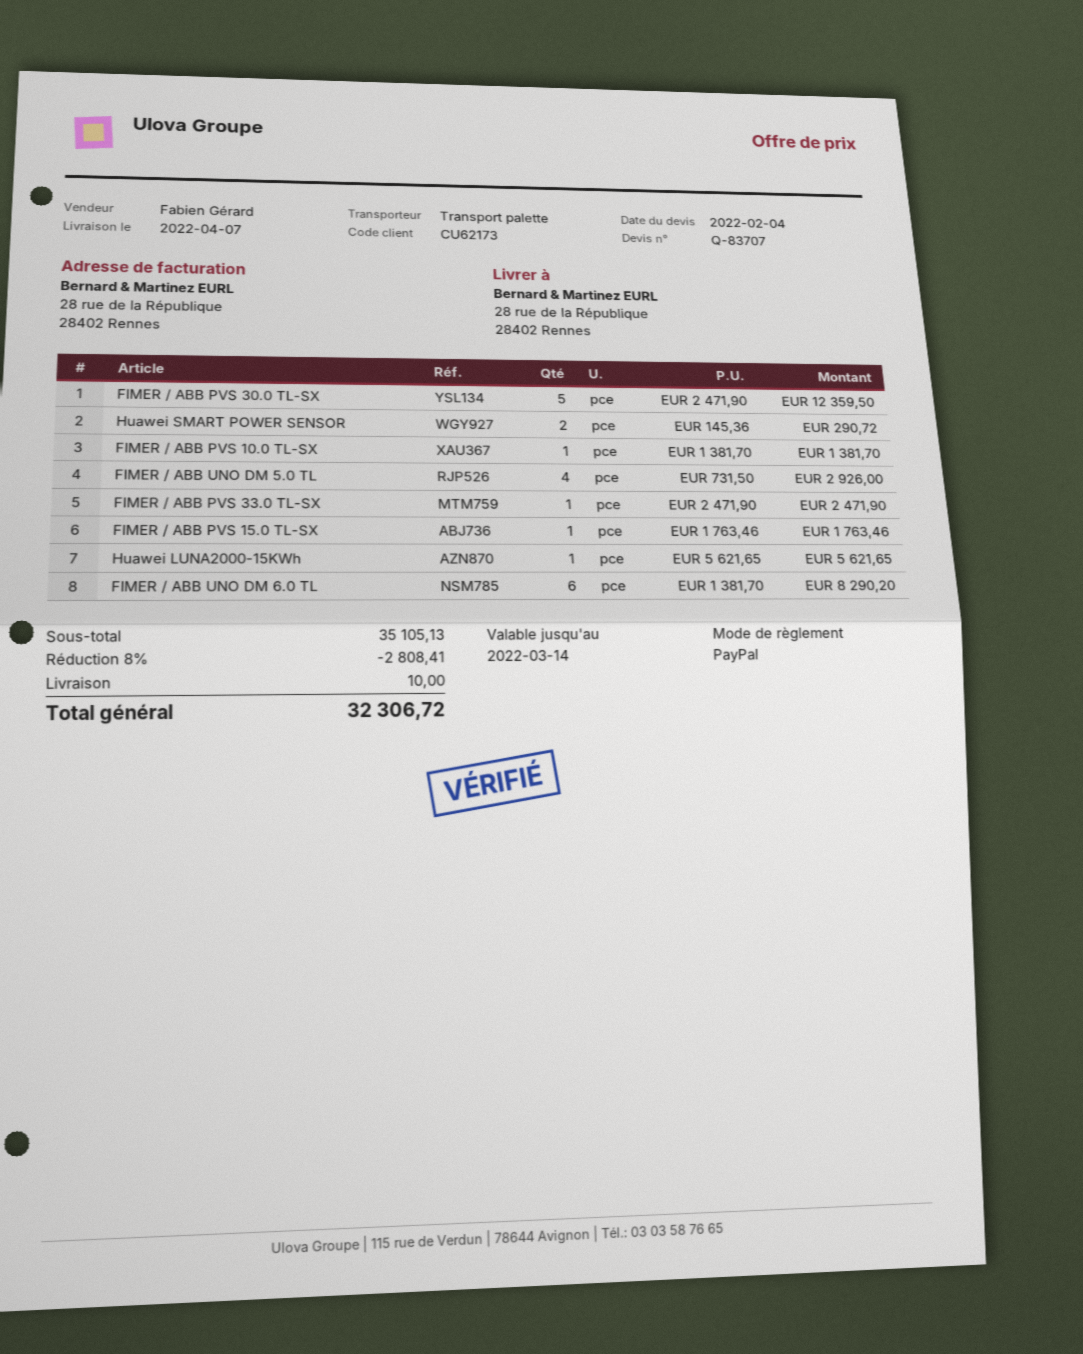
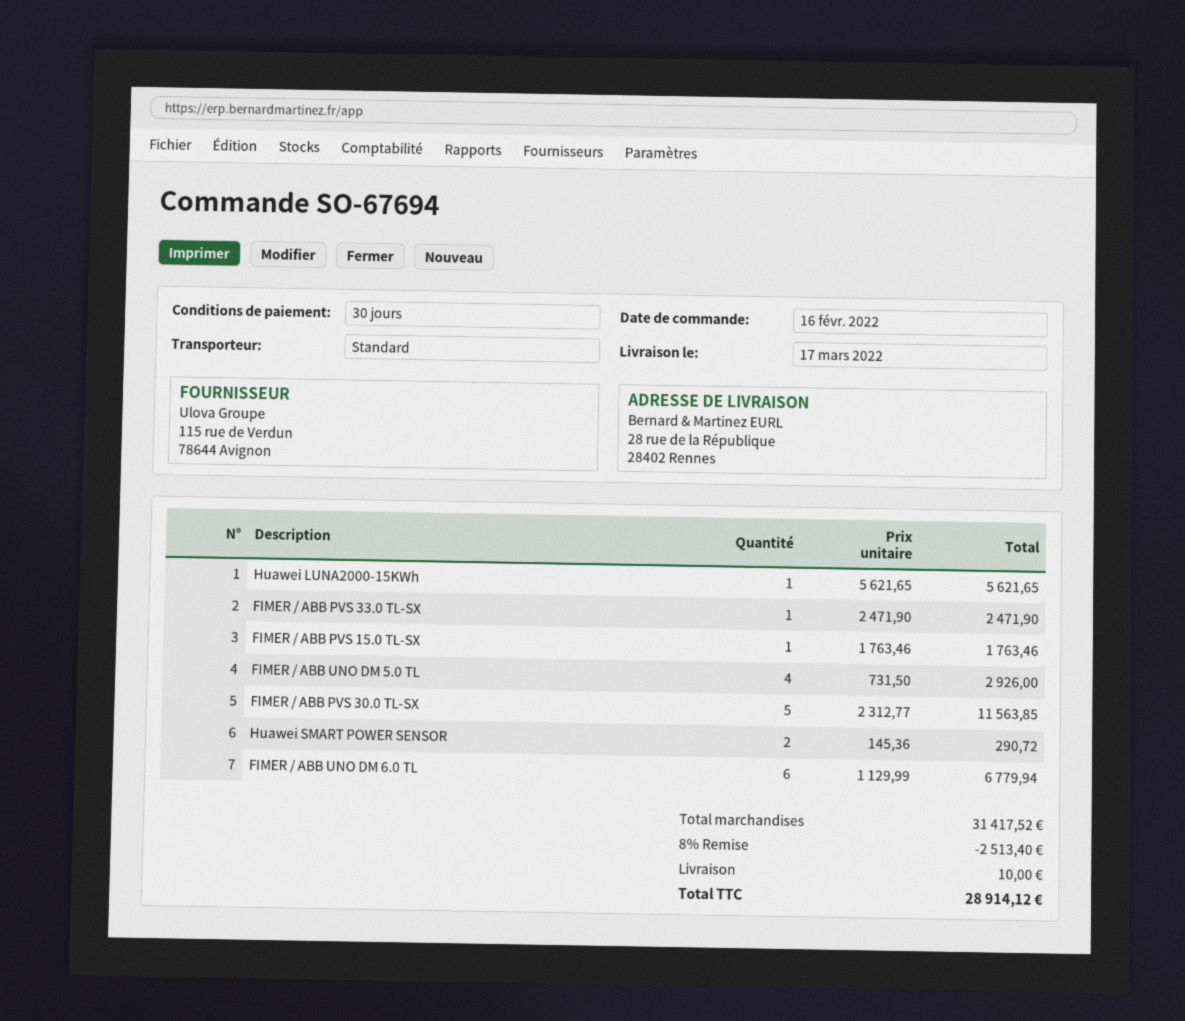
delivery date: 2022-04-07 -> 2022-03-17
shipping method: pallet freight -> standard
FIMER / ABB PVS 30.0 TL-SX: 5 x 2471.90 = 12359.50 -> 5 x 2312.77 = 11563.85
FIMER / ABB PVS 10.0 TL-SX: 1 x 1381.70 = 1381.70 -> none
FIMER / ABB UNO DM 6.0 TL: 6 x 1381.70 = 8290.20 -> 6 x 1129.99 = 6779.94
subtotal: 35105.13 -> 31417.52
discount: 8% = 2808.41 -> 8% = 2513.40
total: 32306.72 -> 28914.12

